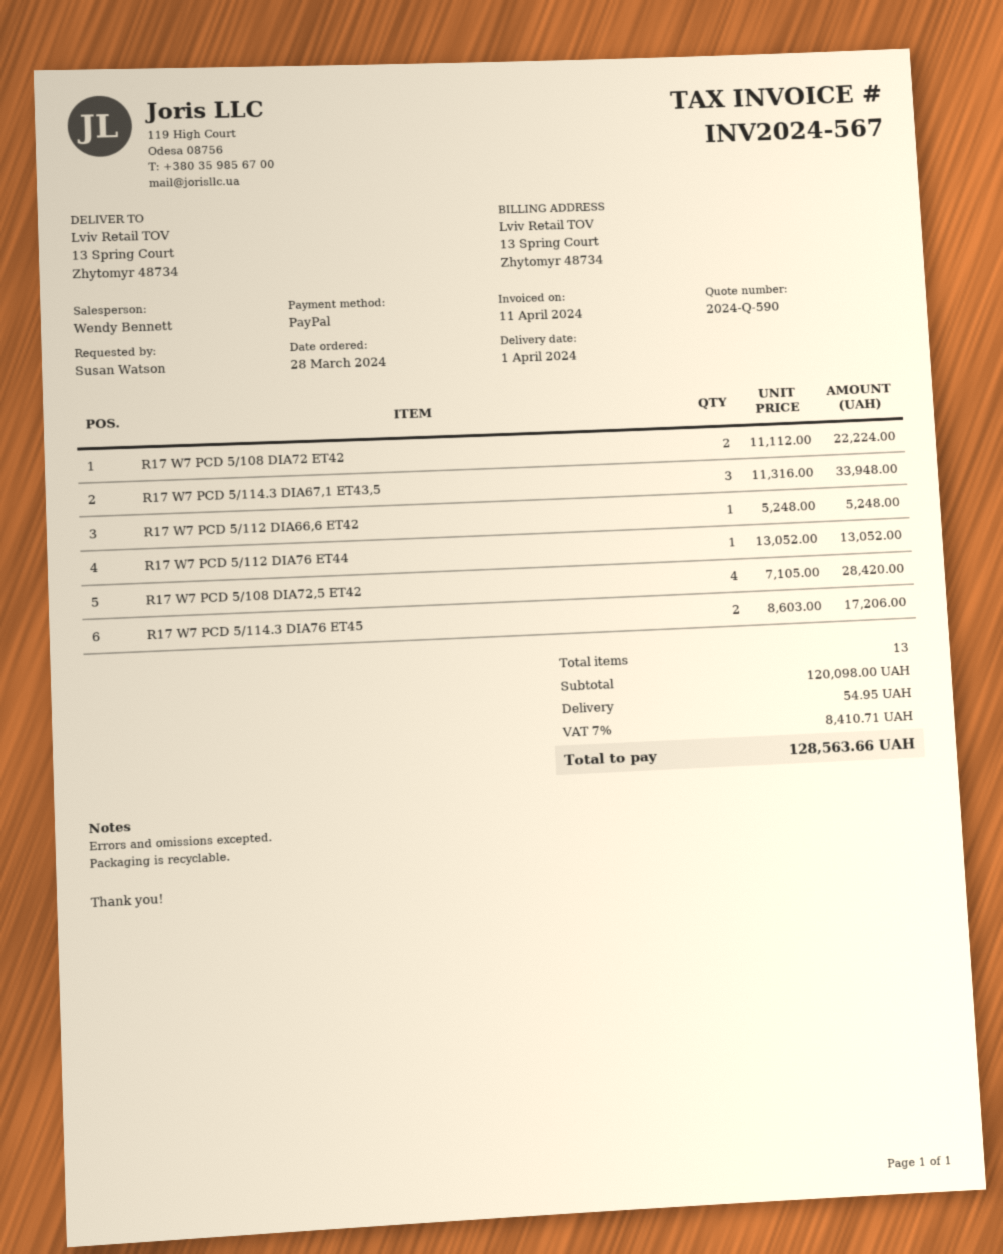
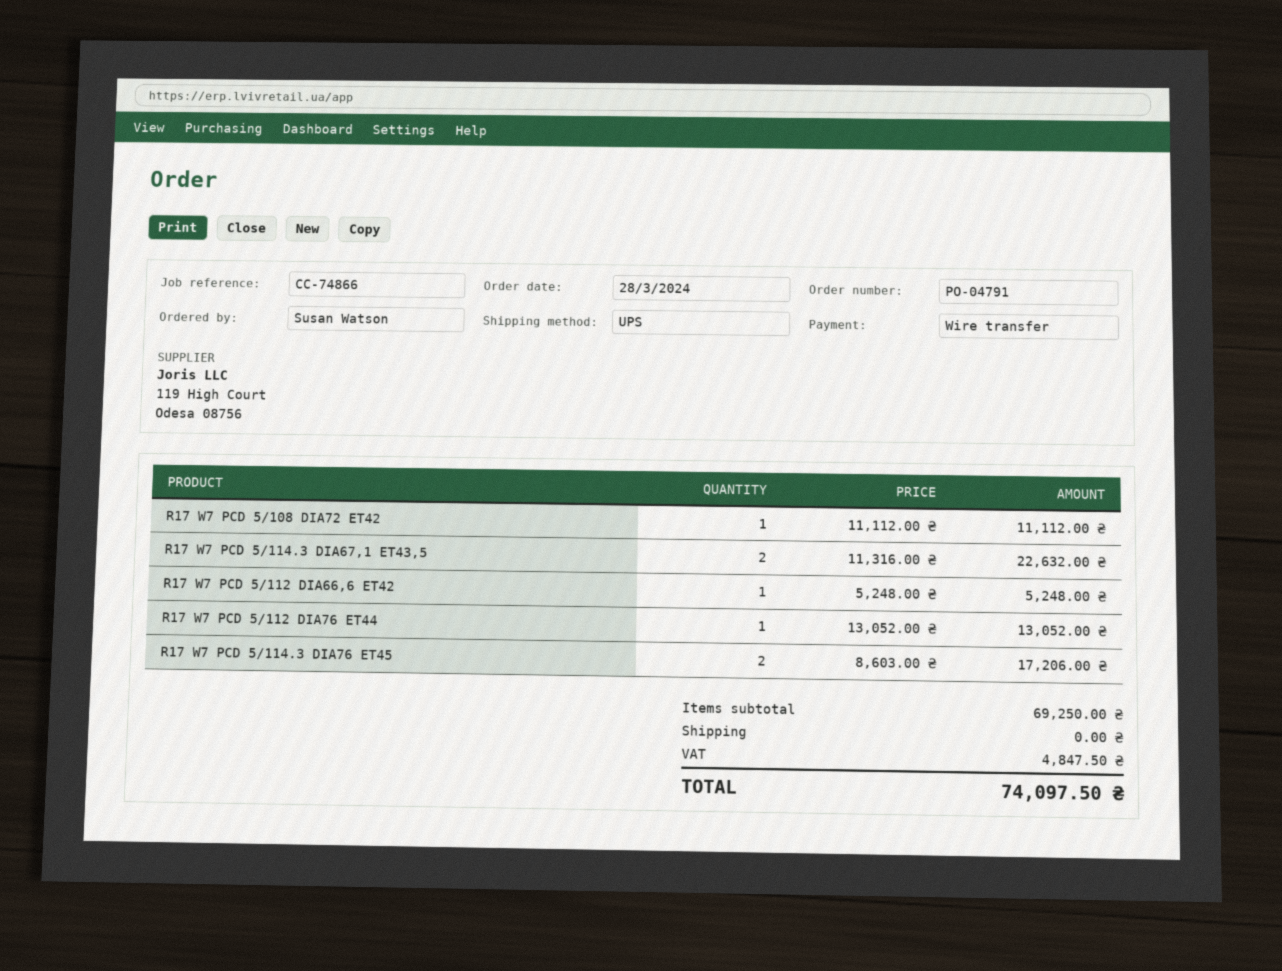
payment method: PayPal -> bank transfer
R17 W7 PCD 5/108 DIA72 ET42: 2 x 11112.00 = 22224.00 -> 1 x 11112.00 = 11112.00
R17 W7 PCD 5/114.3 DIA67,1 ET43,5: 3 x 11316.00 = 33948.00 -> 2 x 11316.00 = 22632.00
R17 W7 PCD 5/108 DIA72,5 ET42: 4 x 7105.00 = 28420.00 -> none
subtotal: 120098.00 -> 69250.00
shipping: 54.95 -> 0.00
tax: 8410.71 -> 4847.50
total: 128563.66 -> 74097.50

